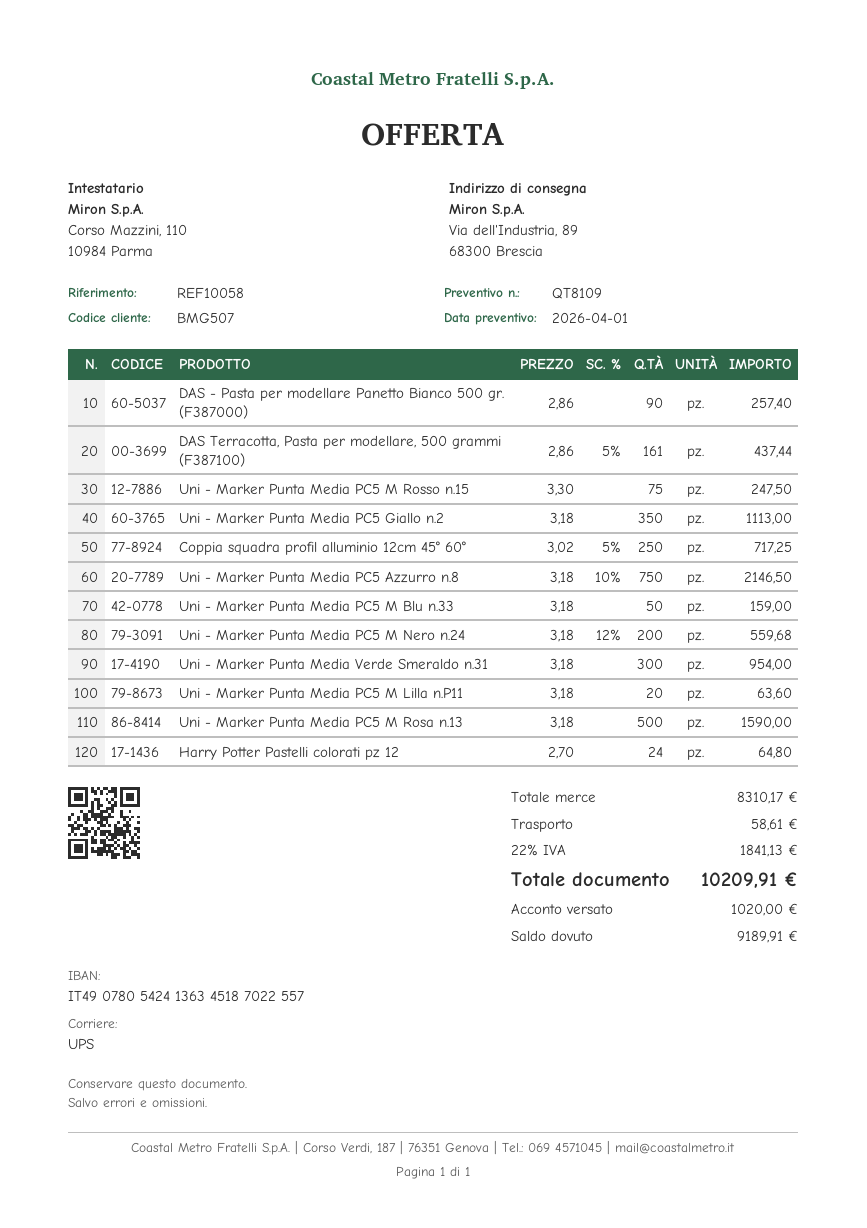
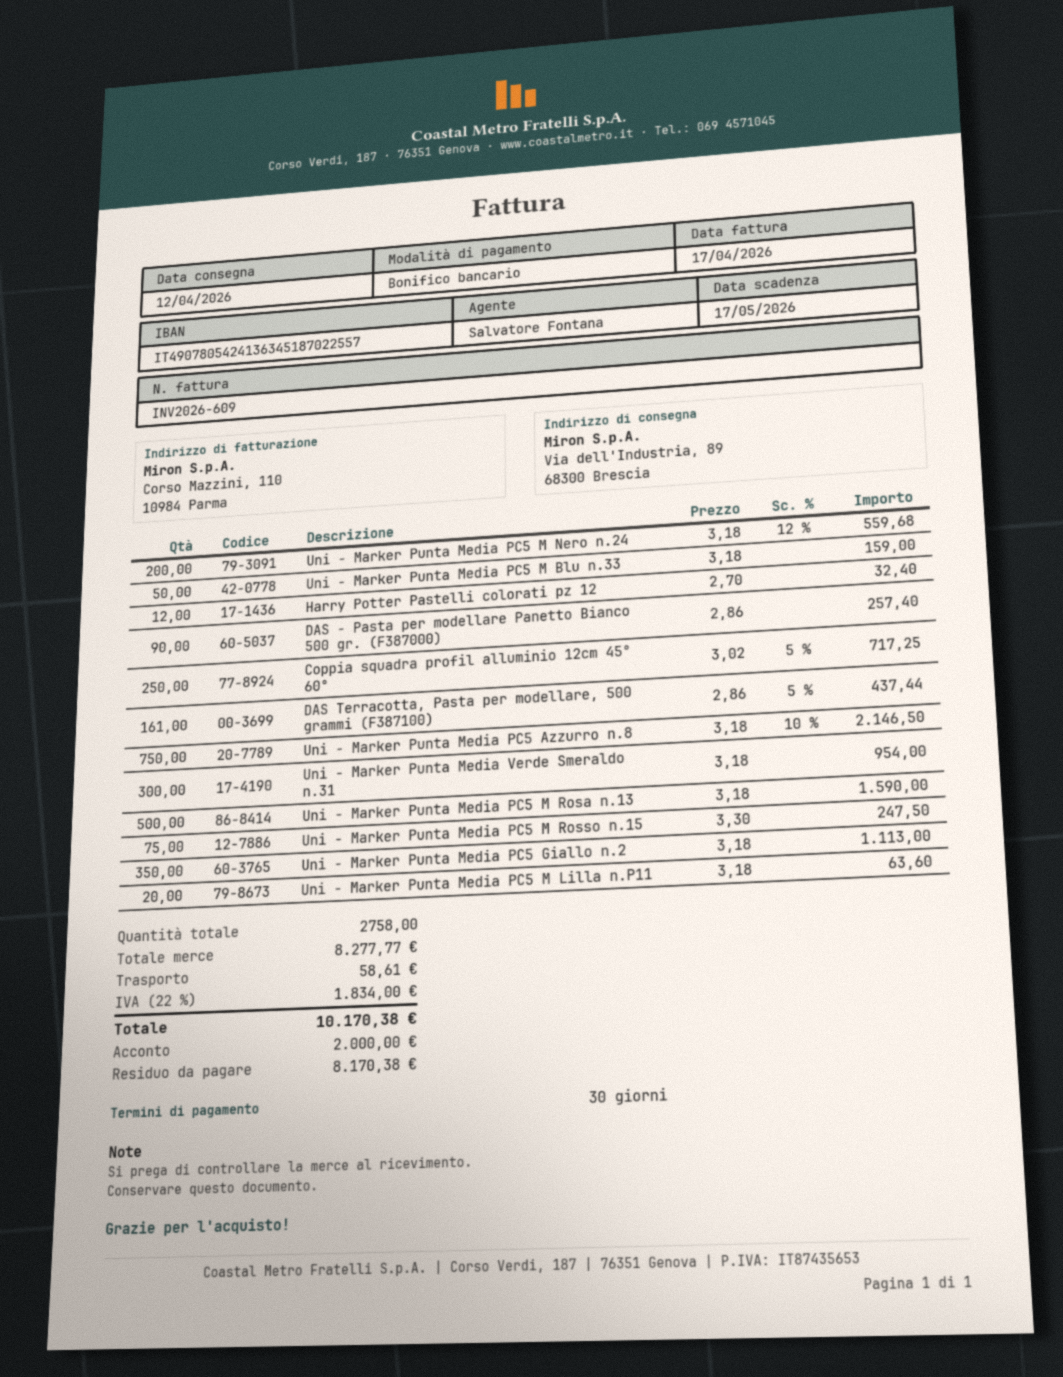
Harry Potter Pastelli colorati pz 12: 24 x 2.70 = 64.80 -> 12 x 2.70 = 32.40
subtotal: 8310.17 -> 8277.77
tax: 22% = 1841.13 -> 22% = 1834.00
total: 10209.91 -> 10170.38
deposit: 1020.00 -> 2000.00
balance: 9189.91 -> 8170.38

